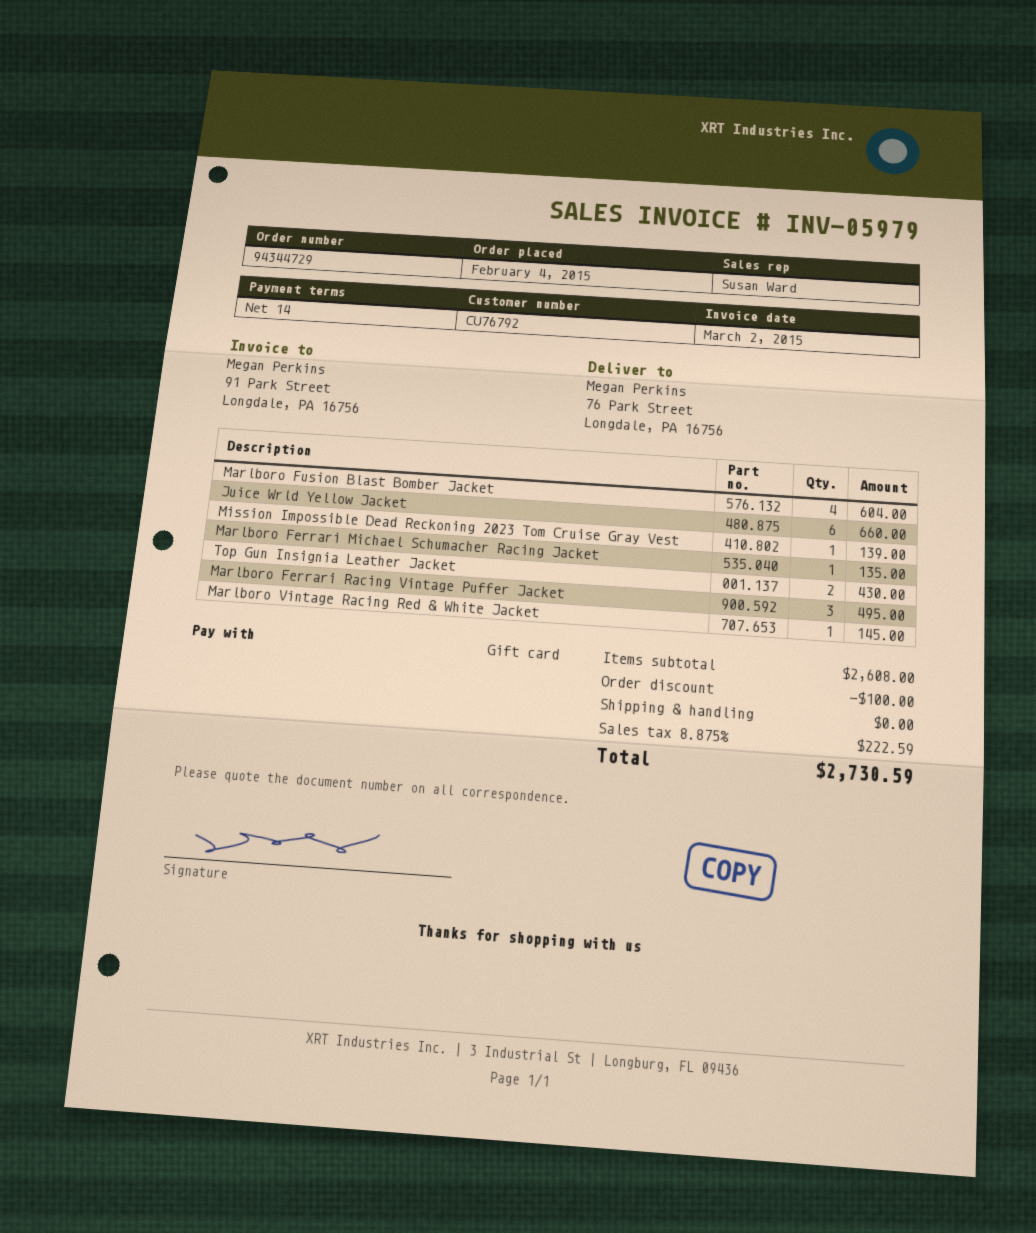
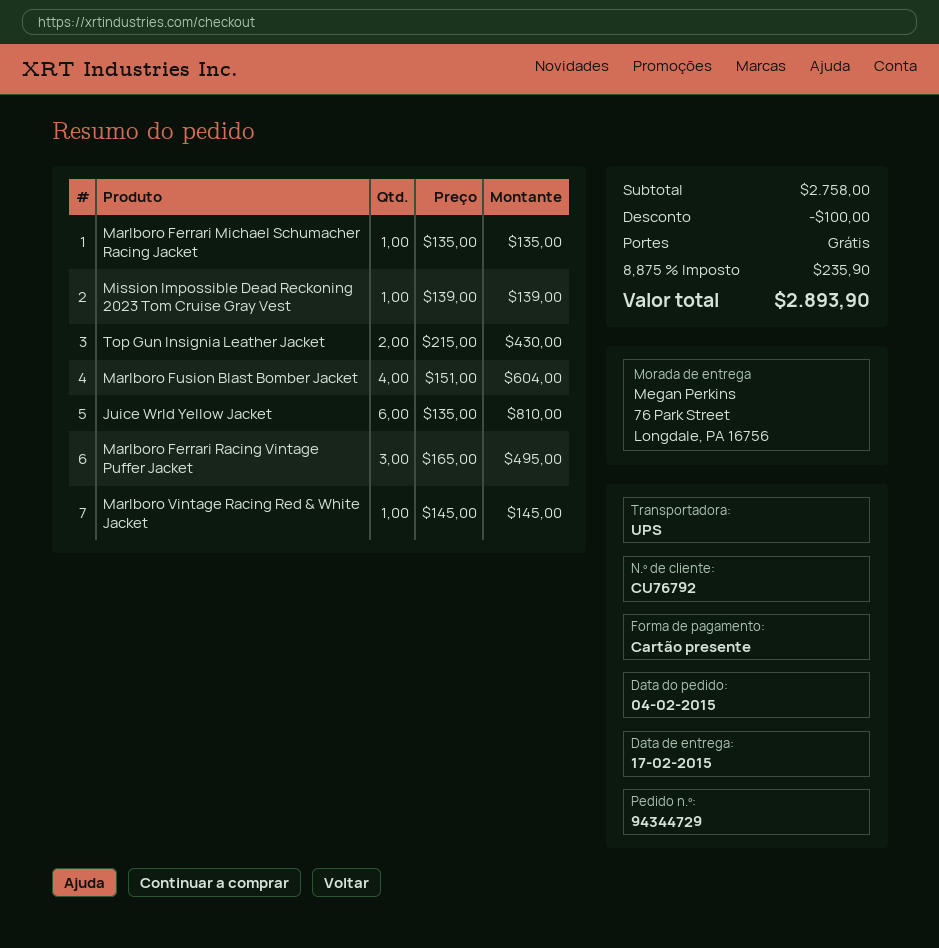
Juice Wrld Yellow Jacket: 6 for 660.00 -> 6 for 810.00
subtotal: 2608.00 -> 2758.00
tax: 8.875% = 222.59 -> 8.875% = 235.90
total: 2730.59 -> 2893.90

